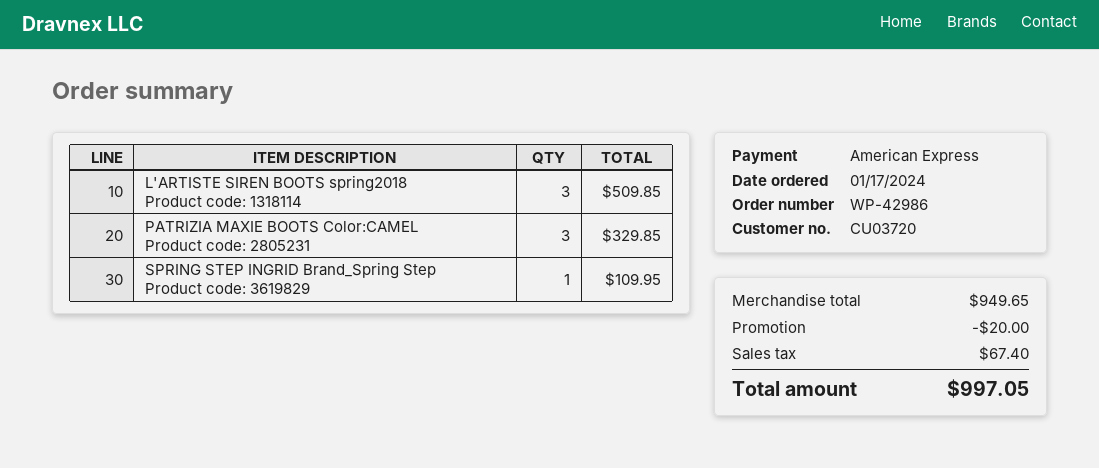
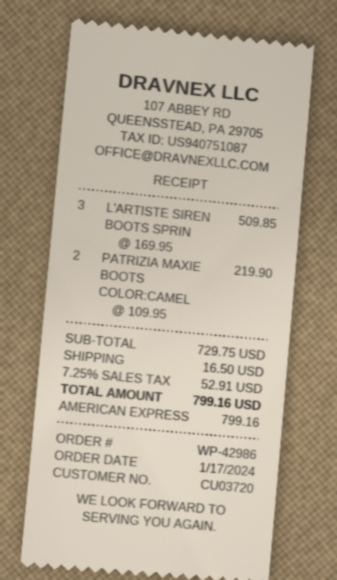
PATRIZIA MAXIE BOOTS Color:CAMEL: 3 for 329.85 -> 2 for 219.90
SPRING STEP INGRID Brand_Spring Step: 1 for 109.95 -> none
subtotal: 949.65 -> 729.75
discount: 20.00 -> none
shipping: none -> 16.50
tax: 67.40 -> 52.91
total: 997.05 -> 799.16

